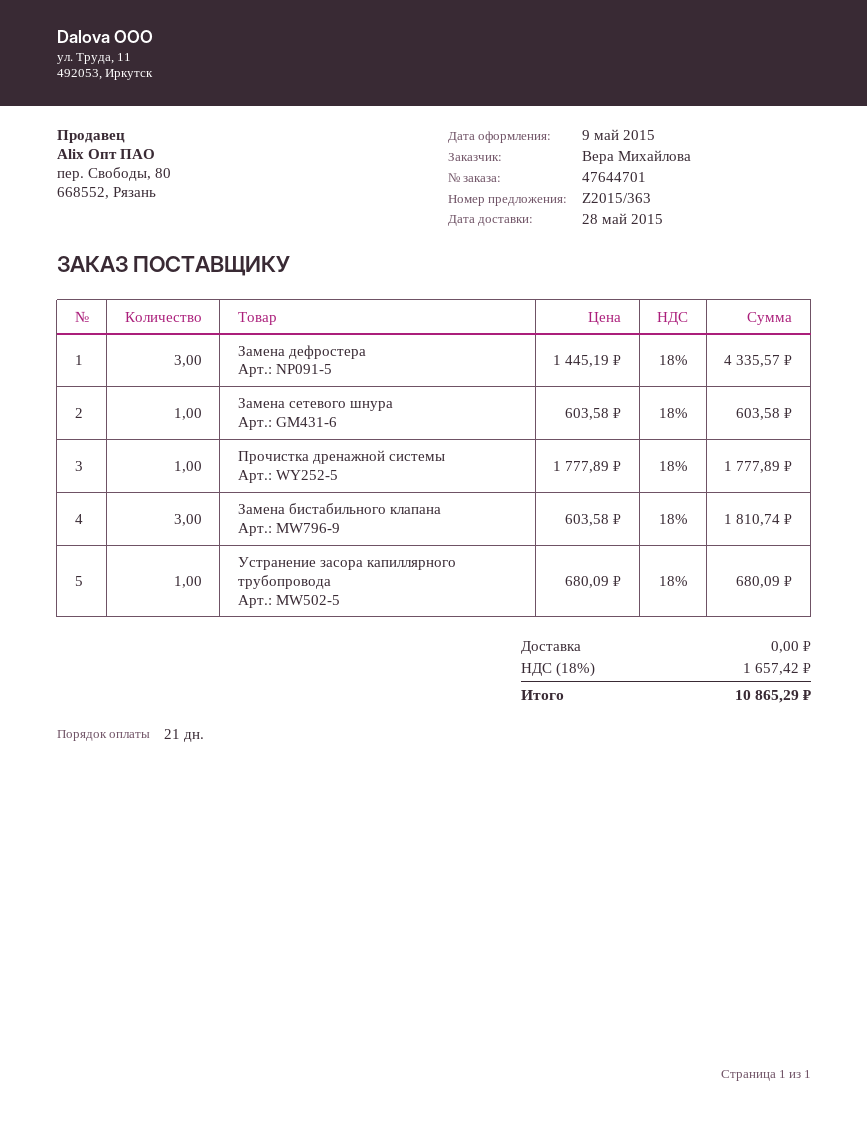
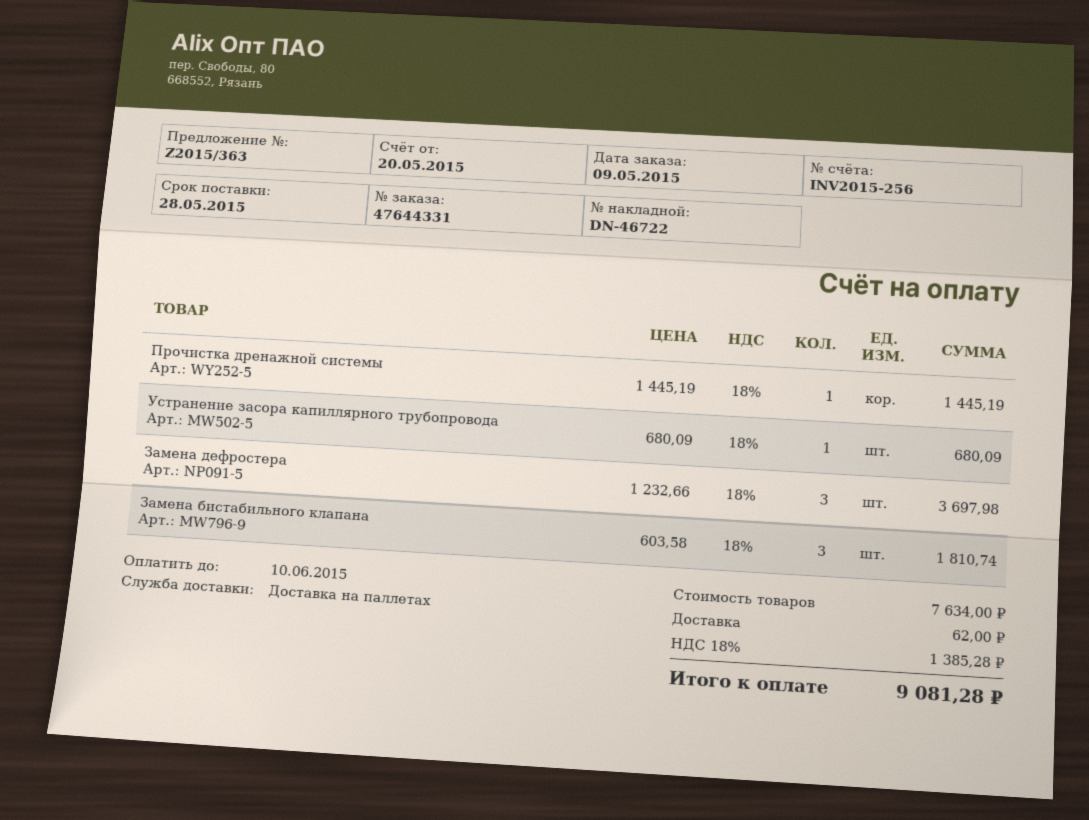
order number: 47644701 -> 47644331
Замена дефростера: 3 x 1445.19 = 4335.57 -> 3 x 1232.66 = 3697.98
Замена сетевого шнура: 1 x 603.58 = 603.58 -> none
Прочистка дренажной системы: 1 x 1777.89 = 1777.89 -> 1 x 1445.19 = 1445.19
shipping: 0.00 -> 62.00
tax: 18% = 1657.42 -> 18% = 1385.28
total: 10865.29 -> 9081.28

